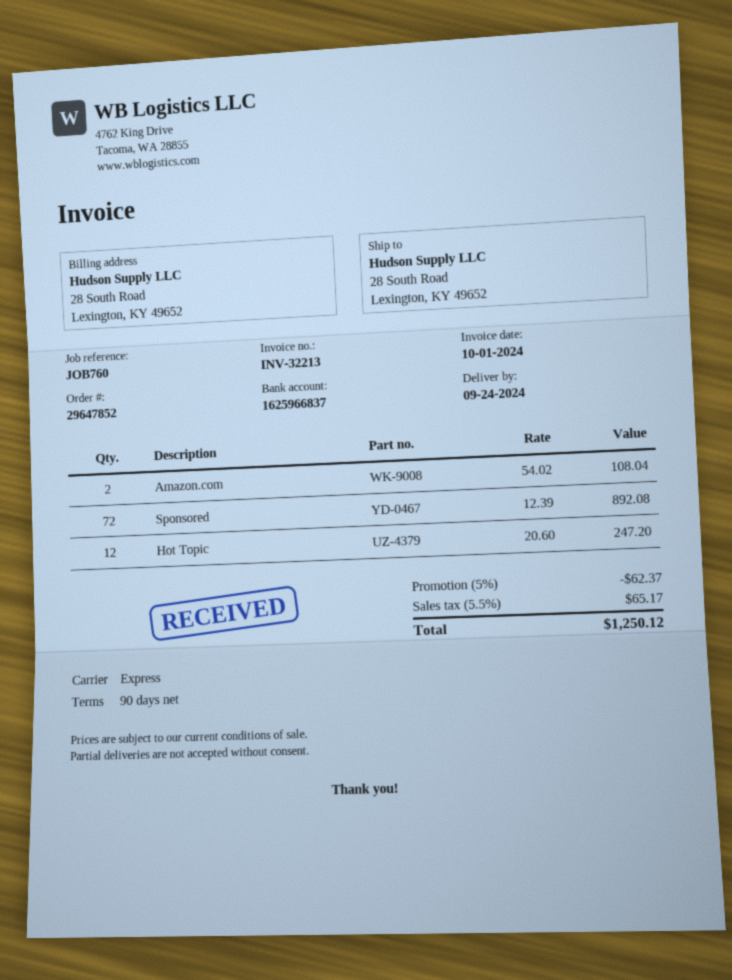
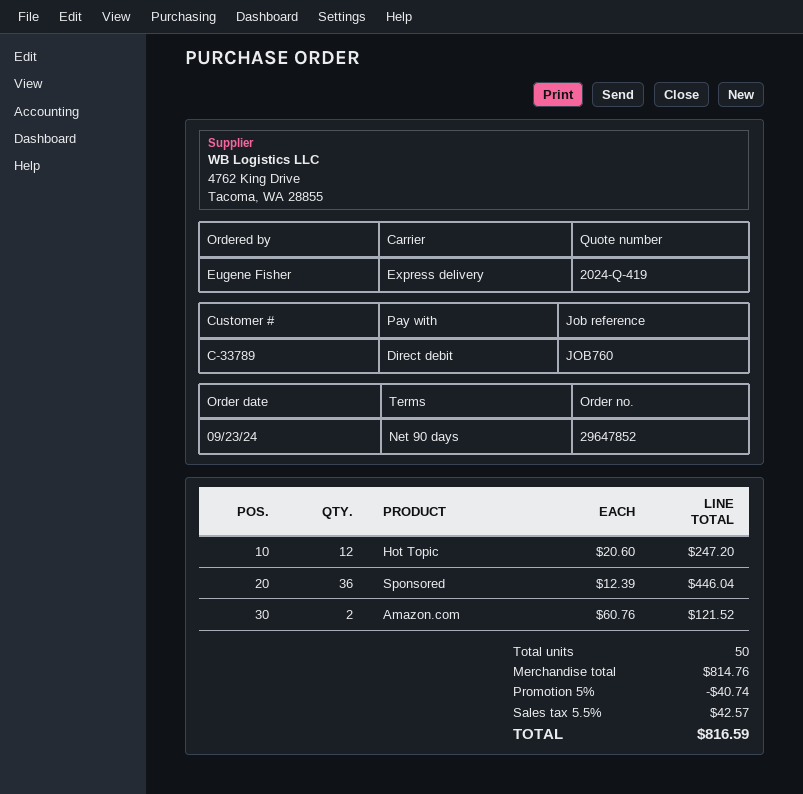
Amazon.com: 2 x 54.02 = 108.04 -> 2 x 60.76 = 121.52
Sponsored: 72 x 12.39 = 892.08 -> 36 x 12.39 = 446.04
discount: 5% = 62.37 -> 5% = 40.74
tax: 5.5% = 65.17 -> 5.5% = 42.57
total: 1250.12 -> 816.59

